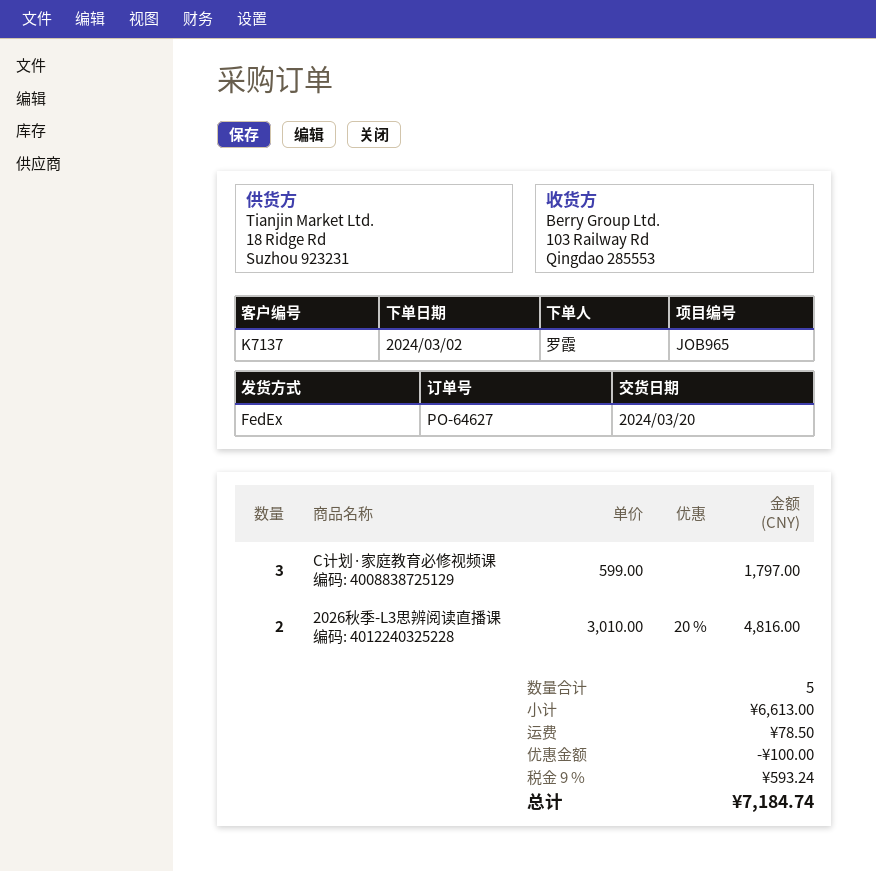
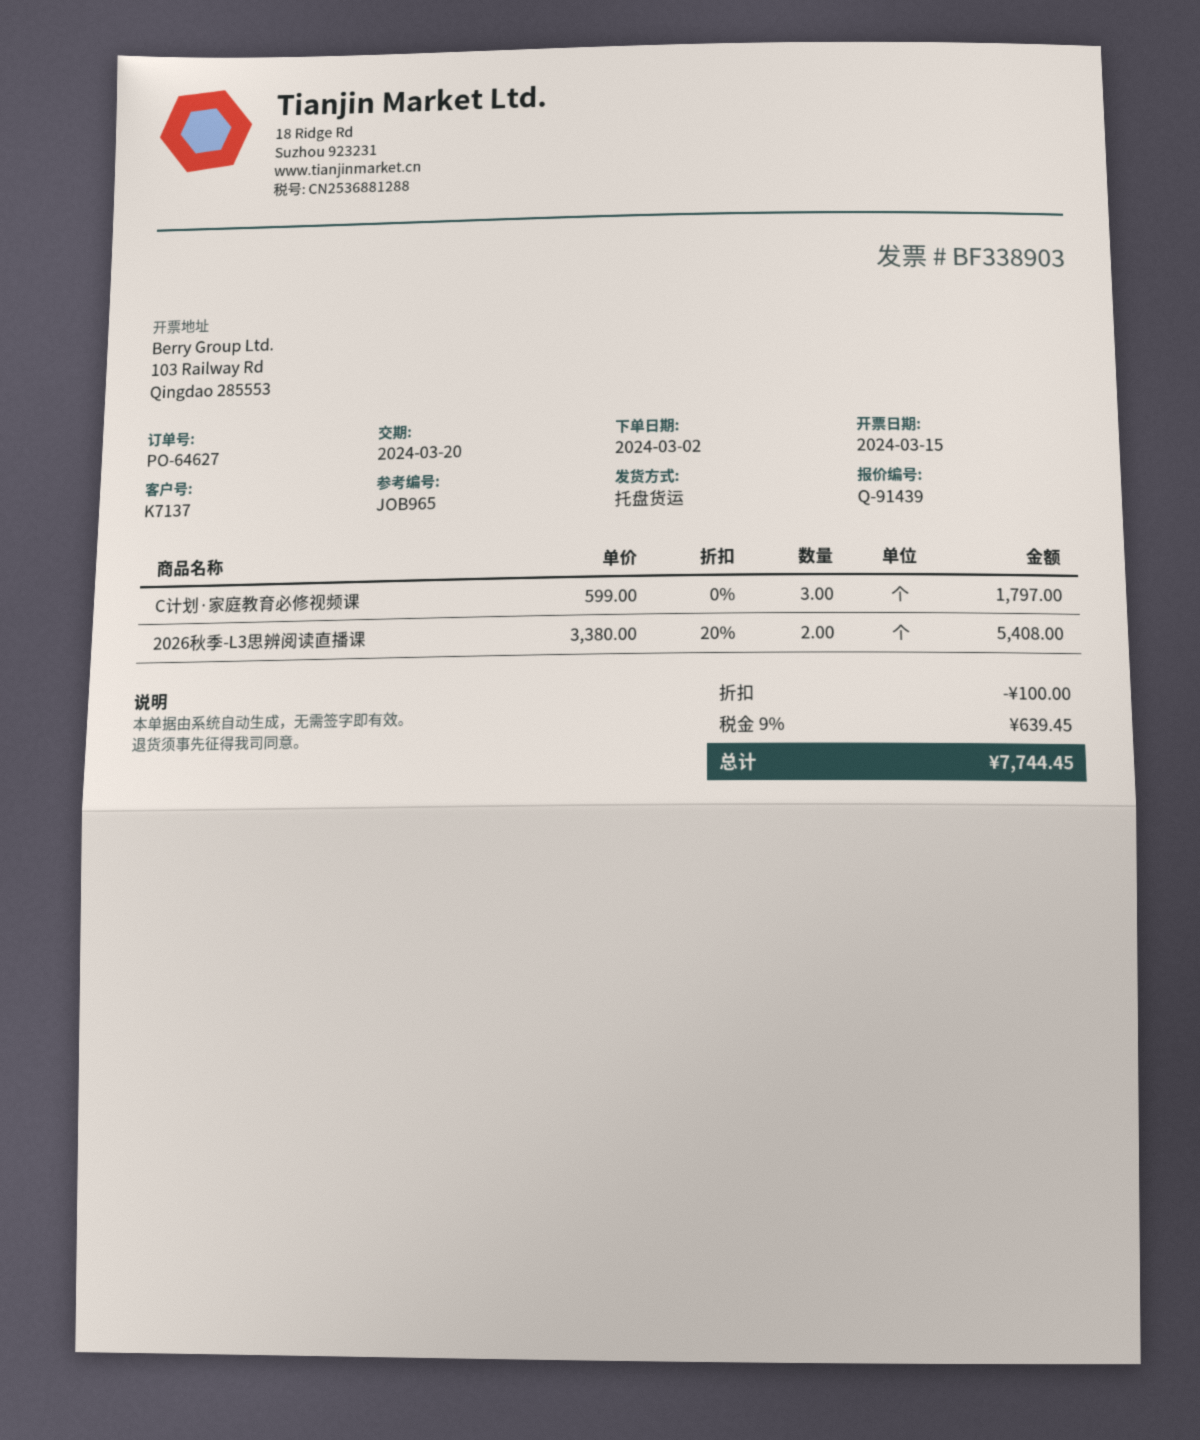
shipping method: FedEx -> pallet freight
2026秋季-L3思辨阅读直播课: 2 x 3010.00 - 20% = 4816.00 -> 2 x 3380.00 - 20% = 5408.00
shipping: 78.50 -> none
tax: 9% = 593.24 -> 9% = 639.45
total: 7184.74 -> 7744.45

